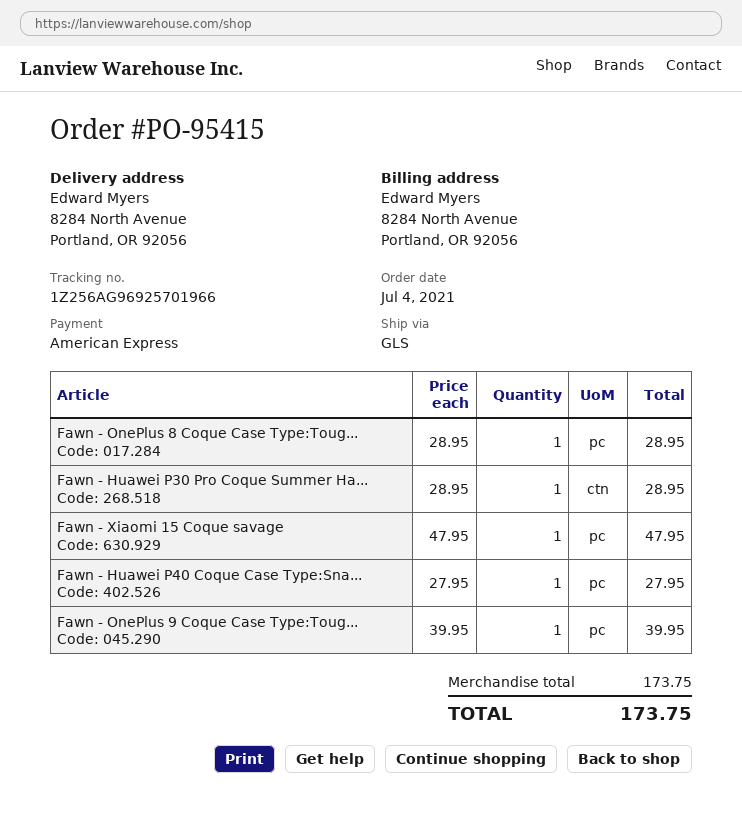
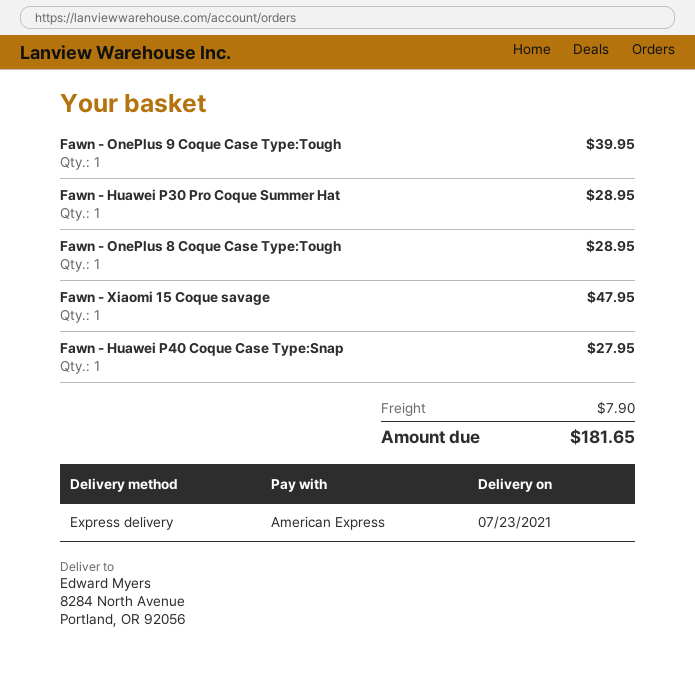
shipping method: GLS -> express
shipping: none -> 7.90
total: 173.75 -> 181.65

